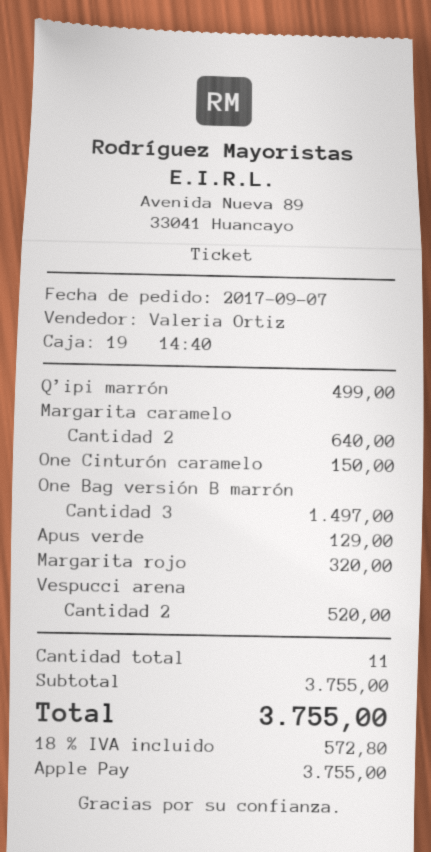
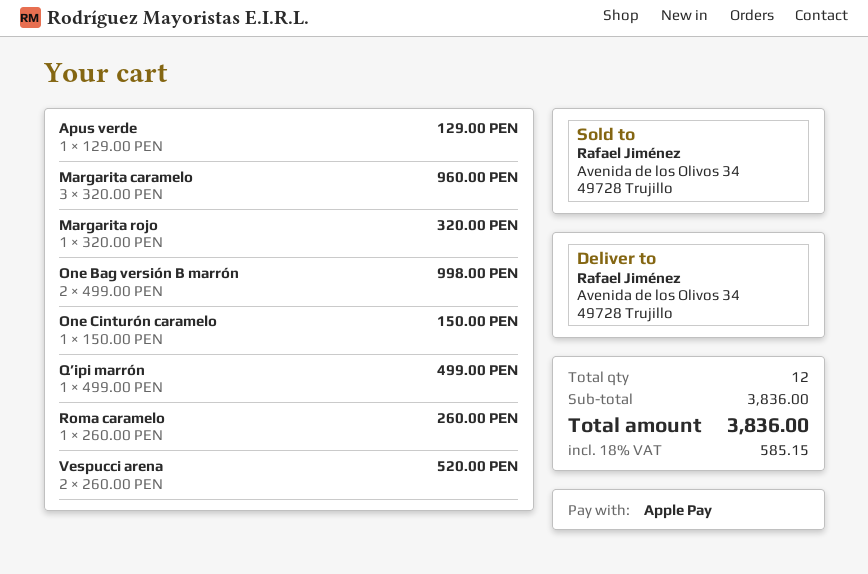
Margarita caramelo: 2 for 640.00 -> 3 for 960.00
One Bag versión B marrón: 3 for 1497.00 -> 2 for 998.00
Roma caramelo: none -> 1 for 260.00
total quantity: 11 -> 12
subtotal: 3755.00 -> 3836.00
tax: 18% = 572.80 -> 18% = 585.15
total: 3755.00 -> 3836.00

